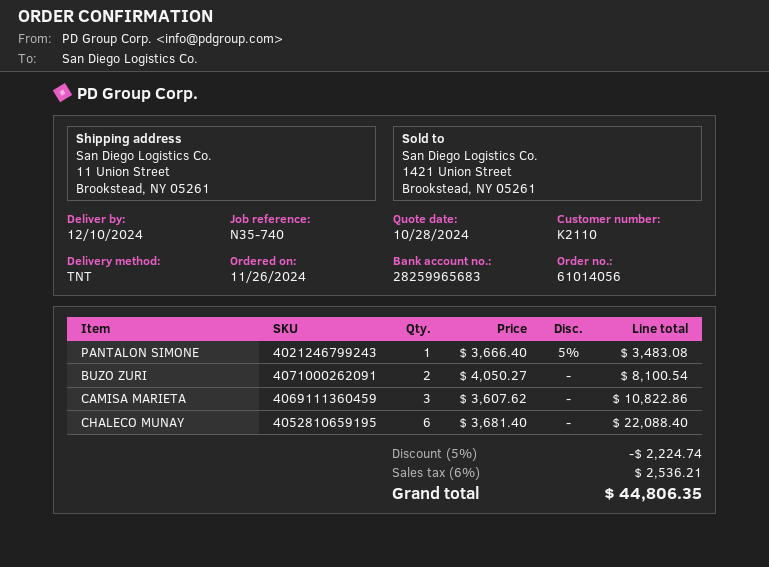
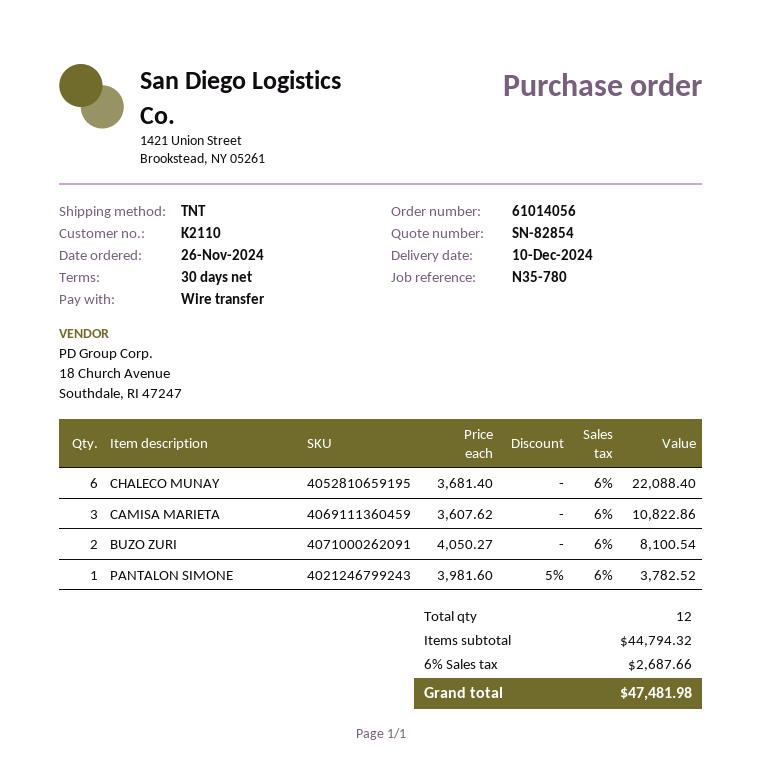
reference: N35-740 -> N35-780
PANTALON SIMONE: 1 x 3666.40 - 5% = 3483.08 -> 1 x 3981.60 - 5% = 3782.52
discount: 5% = 2224.74 -> none
tax: 6% = 2536.21 -> 6% = 2687.66
total: 44806.35 -> 47481.98

